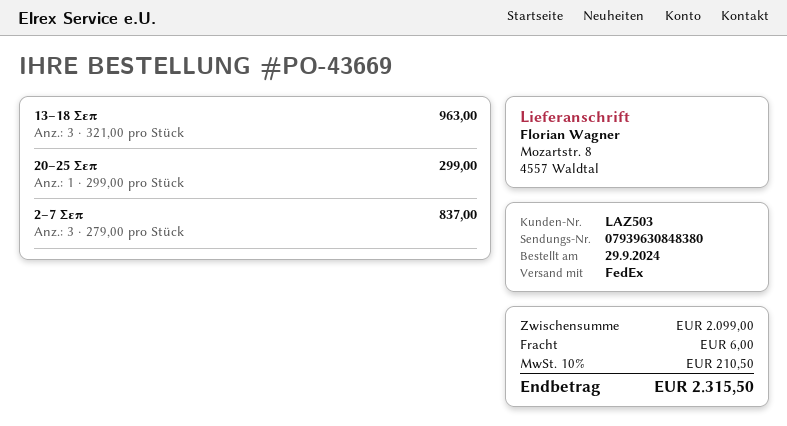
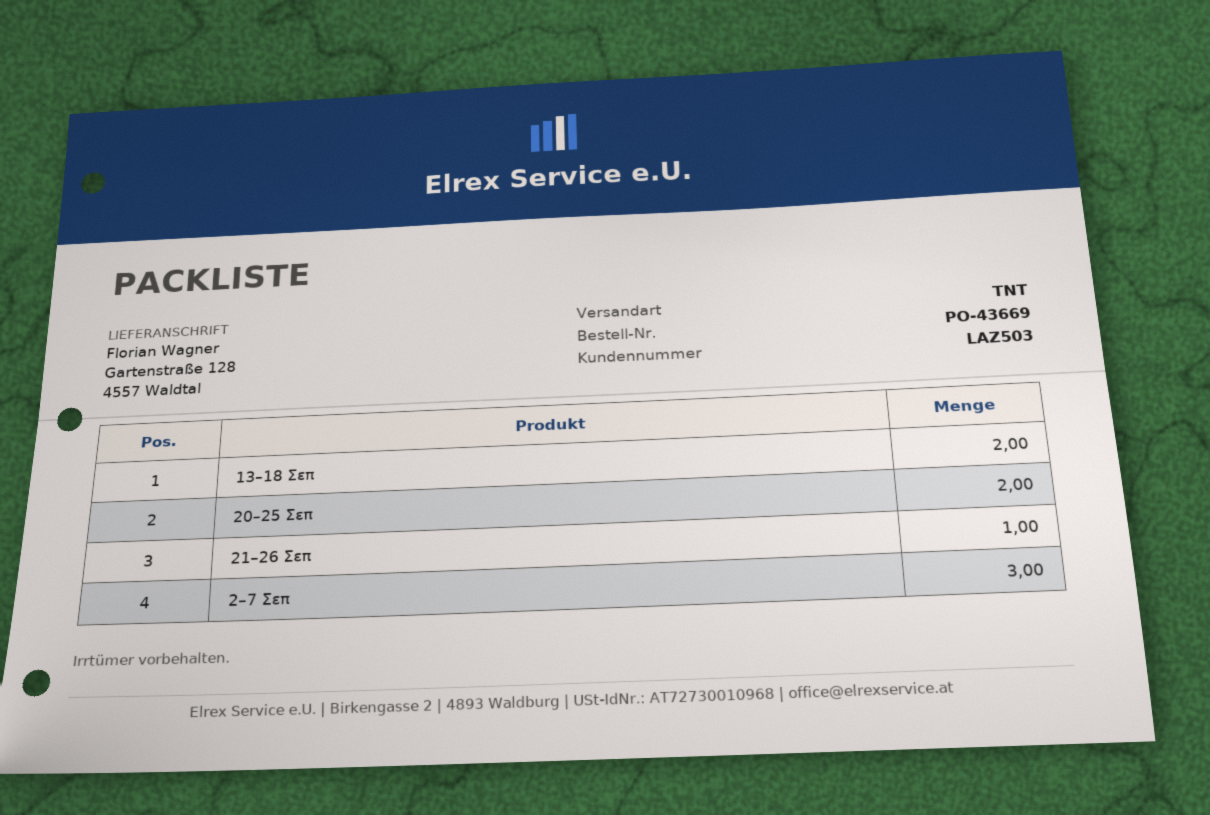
shipping method: FedEx -> TNT
ship to: Mozartstr. 8, 4557 Waldtal -> Gartenstraße 128, 4557 Waldtal
13–18 Σεπ: 3 -> 2
20–25 Σεπ: 1 -> 2
21–26 Σεπ: none -> 1

